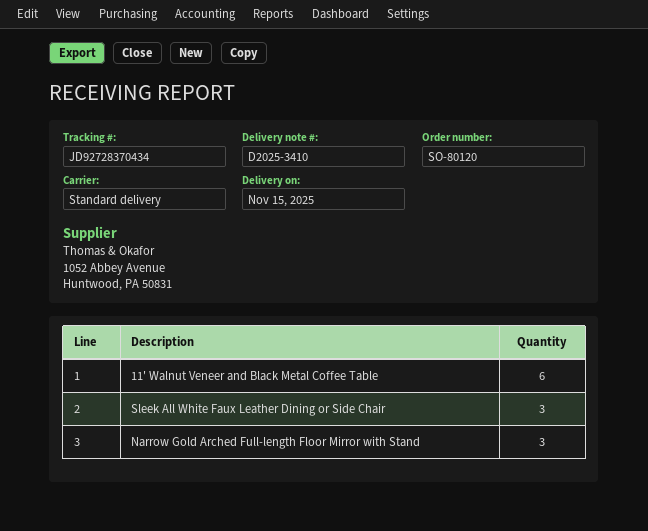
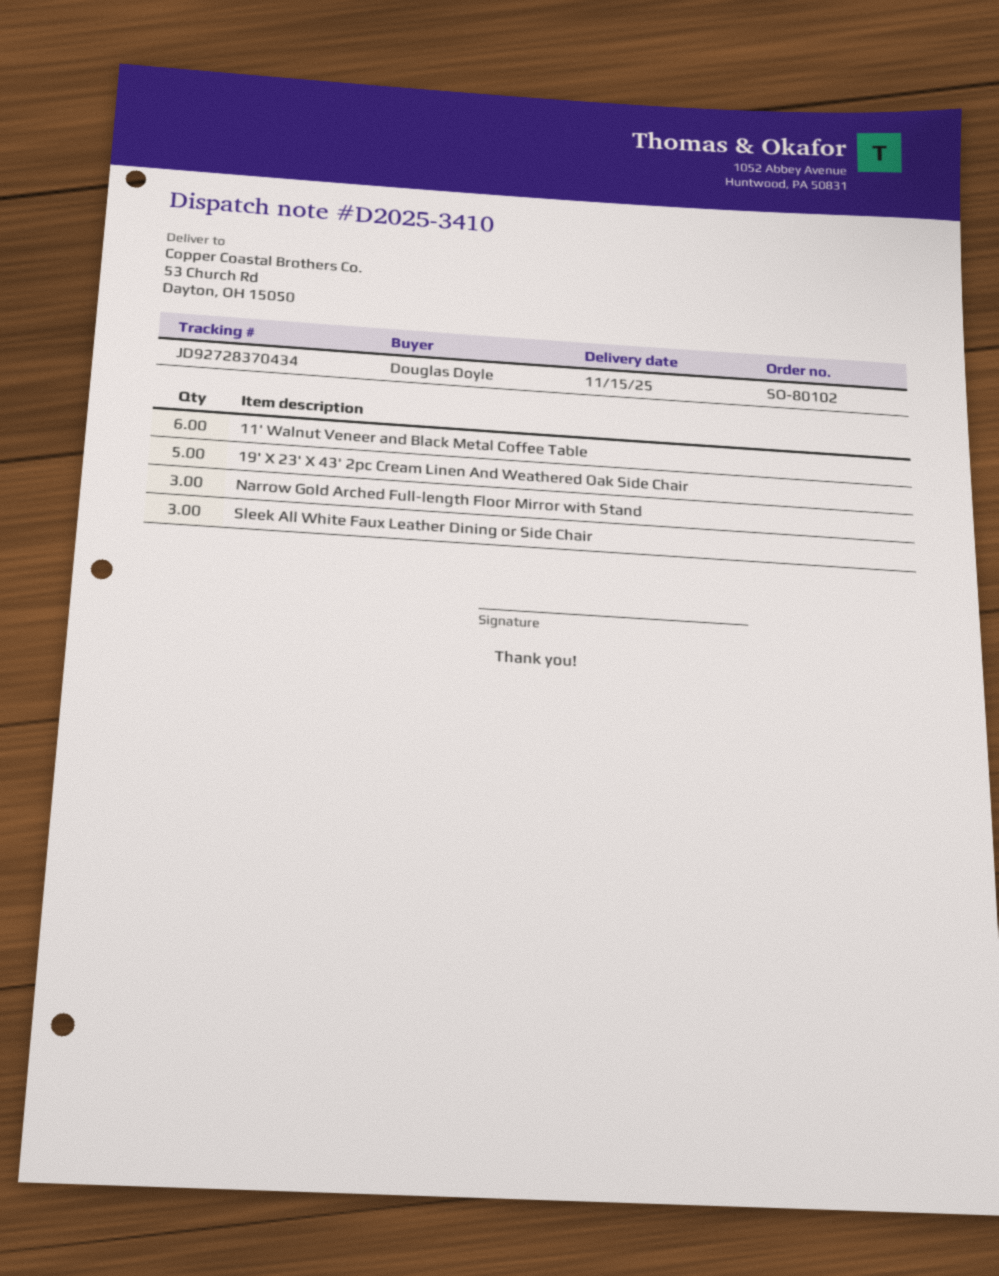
order number: SO-80120 -> SO-80102
19' X 23' X 43' 2pc Cream Linen And Weathered Oak Side Chair: none -> 5

